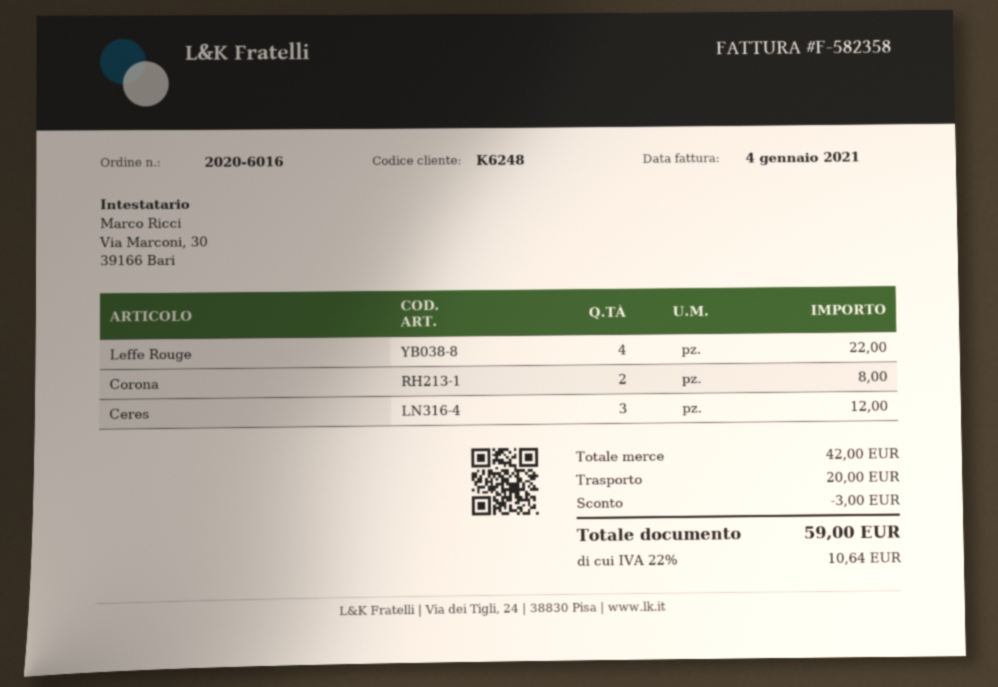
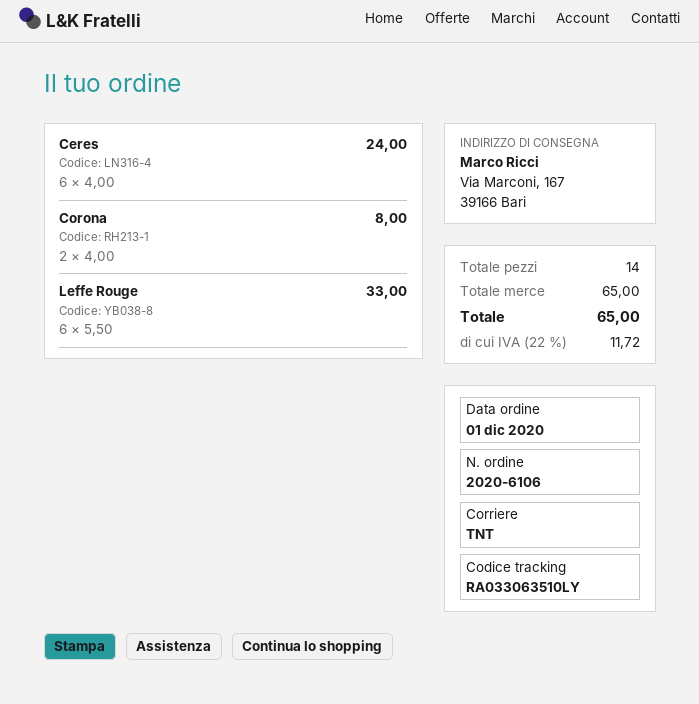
order number: 2020-6016 -> 2020-6106
Leffe Rouge: 4 for 22.00 -> 6 for 33.00
Ceres: 3 for 12.00 -> 6 for 24.00
subtotal: 42.00 -> 65.00
discount: 3.00 -> none
shipping: 20.00 -> none
tax: 22% = 10.64 -> 22% = 11.72
total: 59.00 -> 65.00

